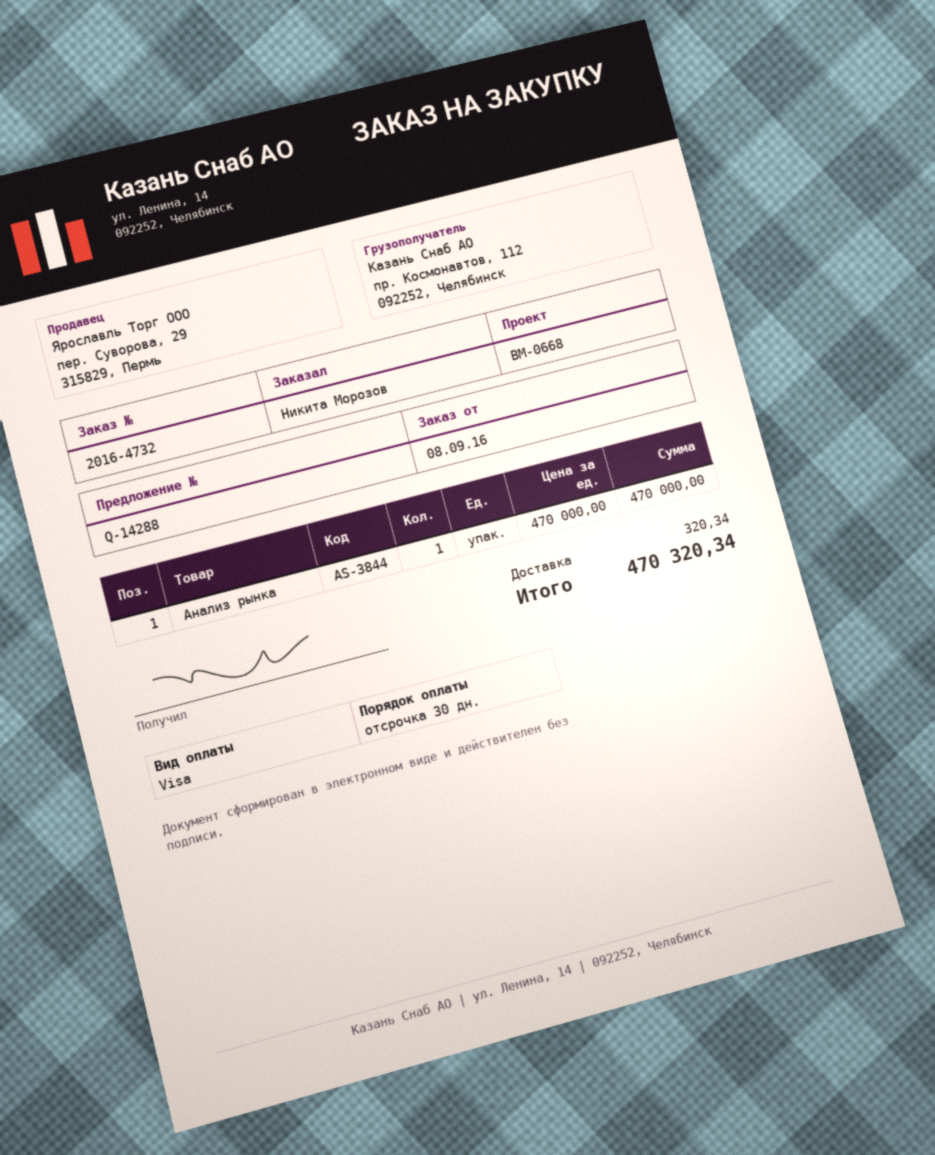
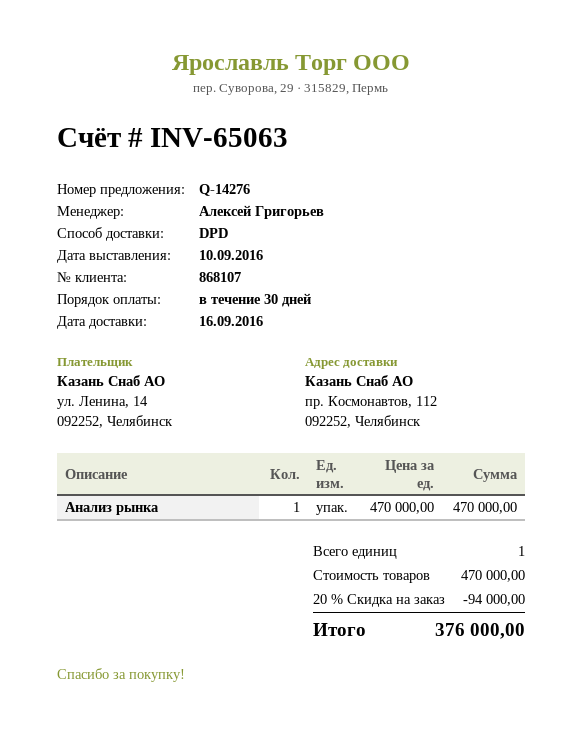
quote number: Q-14288 -> Q-14276
discount: none -> 20% = 94000.00
shipping: 320.34 -> none
total: 470320.34 -> 376000.00

